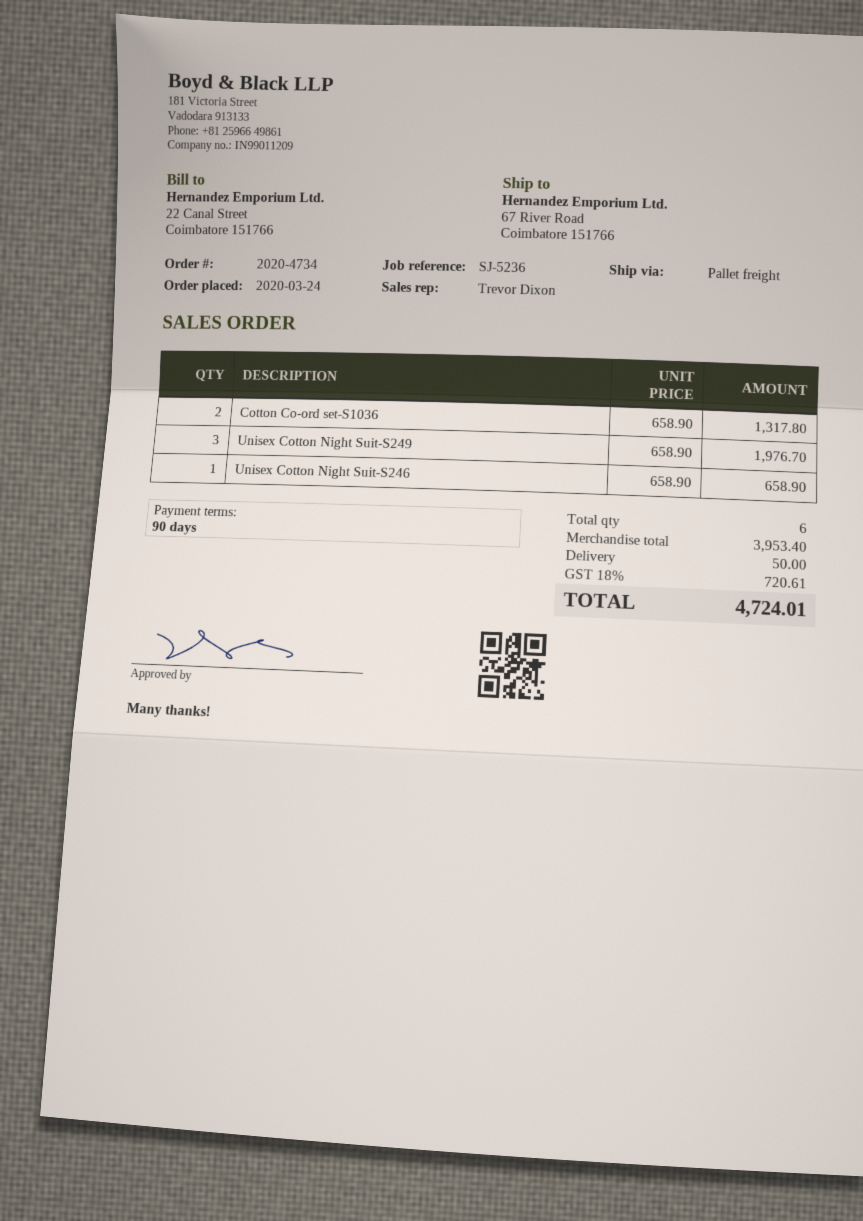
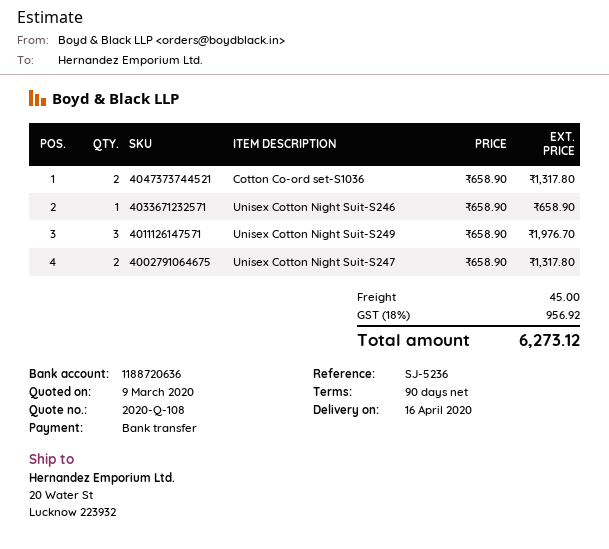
ship to: 67 River Road, Coimbatore 151766 -> 20 Water St, Lucknow 223932
Unisex Cotton Night Suit-S247: none -> 2 x 658.90 = 1317.80
shipping: 50.00 -> 45.00
tax: 18% = 720.61 -> 18% = 956.92
total: 4724.01 -> 6273.12

